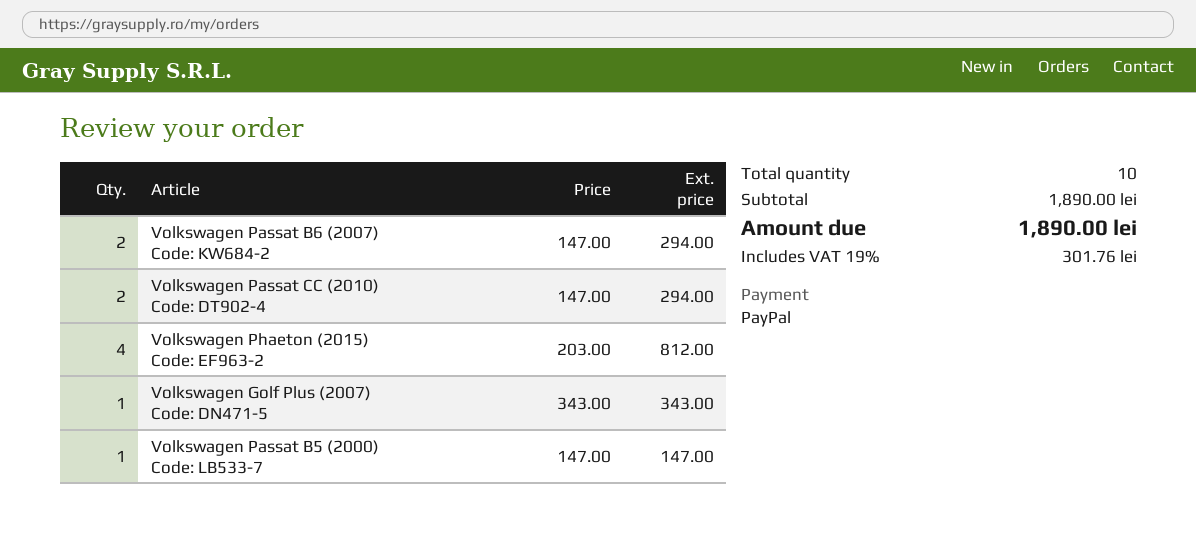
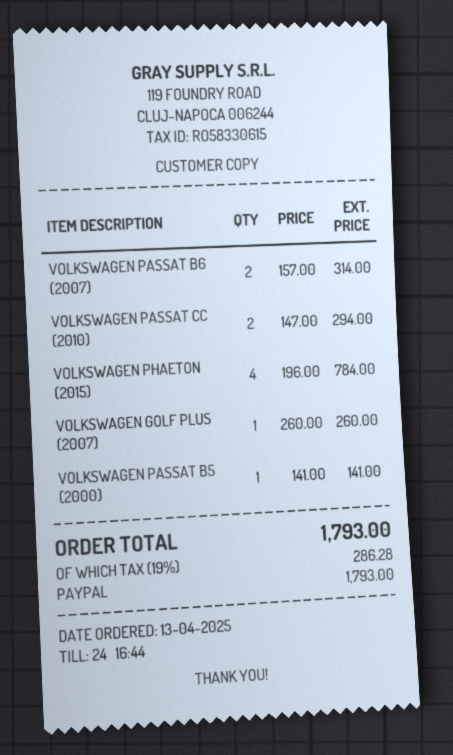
Volkswagen Passat B6 (2007): 2 x 147.00 = 294.00 -> 2 x 157.00 = 314.00
Volkswagen Phaeton (2015): 4 x 203.00 = 812.00 -> 4 x 196.00 = 784.00
Volkswagen Golf Plus (2007): 1 x 343.00 = 343.00 -> 1 x 260.00 = 260.00
Volkswagen Passat B5 (2000): 1 x 147.00 = 147.00 -> 1 x 141.00 = 141.00
tax: 19% = 301.76 -> 19% = 286.28
total: 1890.00 -> 1793.00

